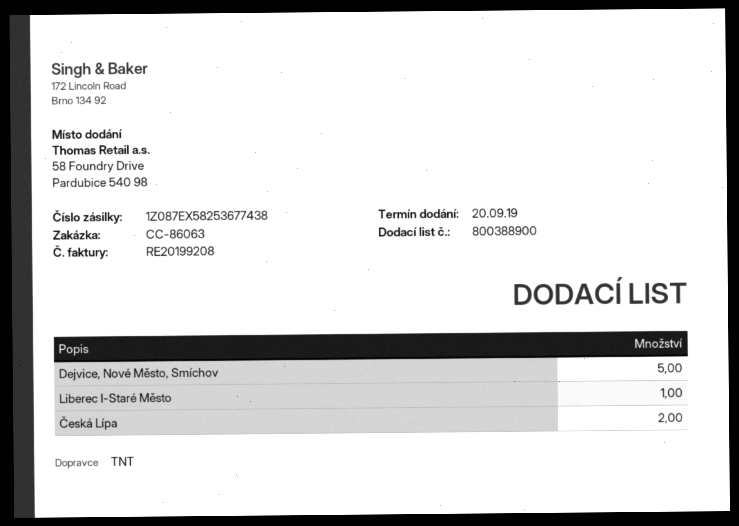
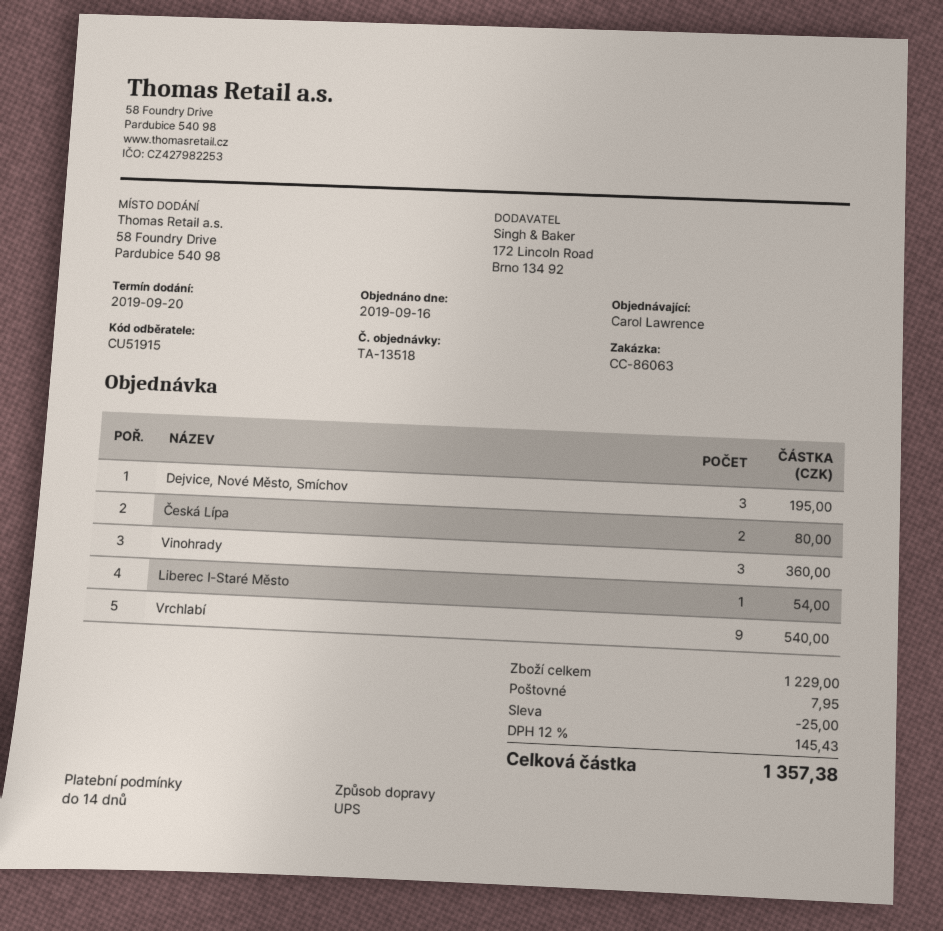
shipping method: TNT -> UPS
Dejvice, Nové Město, Smíchov: 5 -> 3
Vinohrady: none -> 3
Vrchlabí: none -> 9

